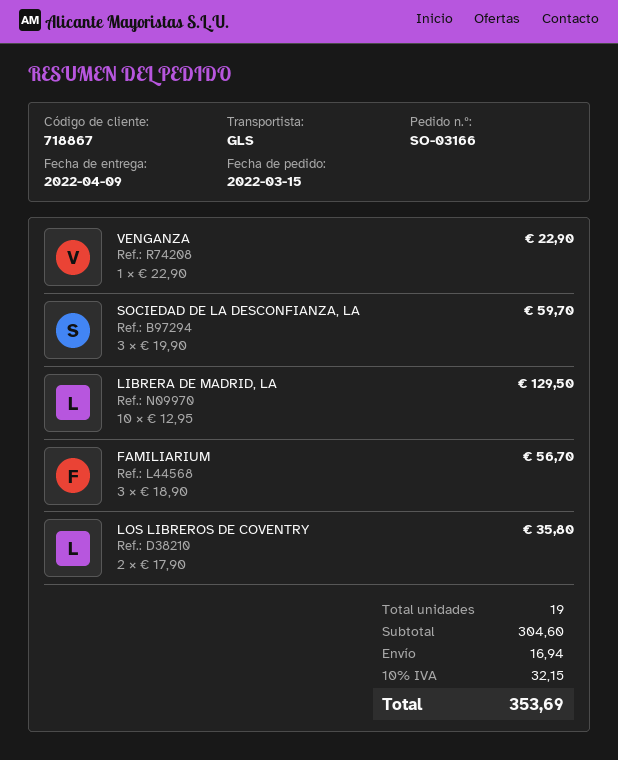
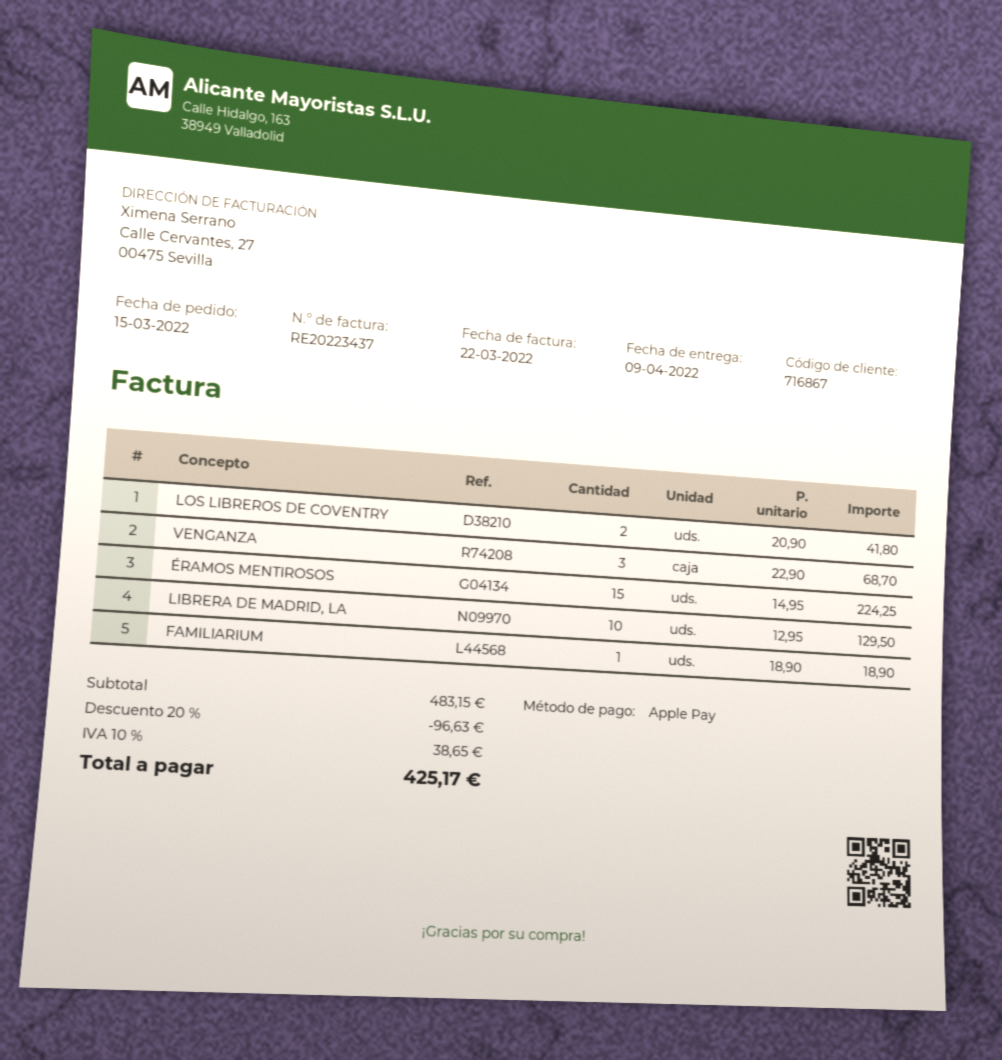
customer number: 718867 -> 716867
VENGANZA: 1 x 22.90 = 22.90 -> 3 x 22.90 = 68.70
SOCIEDAD DE LA DESCONFIANZA, LA: 3 x 19.90 = 59.70 -> none
FAMILIARIUM: 3 x 18.90 = 56.70 -> 1 x 18.90 = 18.90
LOS LIBREROS DE COVENTRY: 2 x 17.90 = 35.80 -> 2 x 20.90 = 41.80
ÉRAMOS MENTIROSOS: none -> 15 x 14.95 = 224.25
subtotal: 304.60 -> 483.15
discount: none -> 20% = 96.63
shipping: 16.94 -> none
tax: 10% = 32.15 -> 10% = 38.65
total: 353.69 -> 425.17

